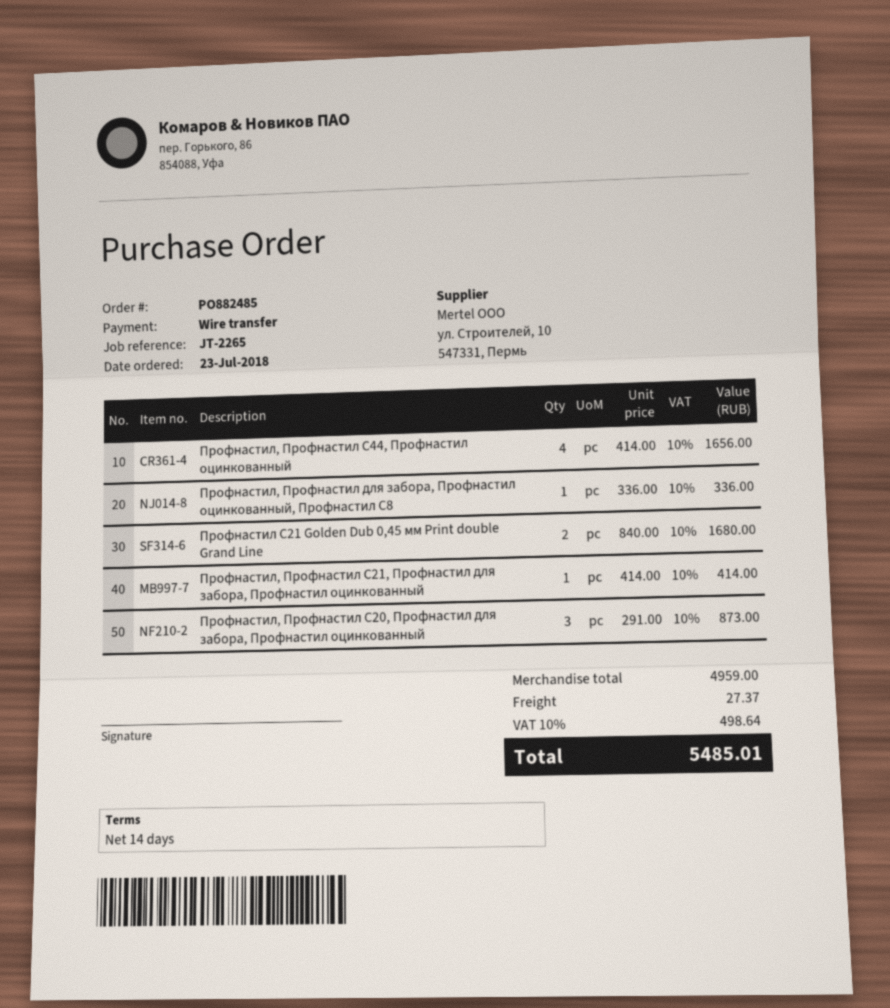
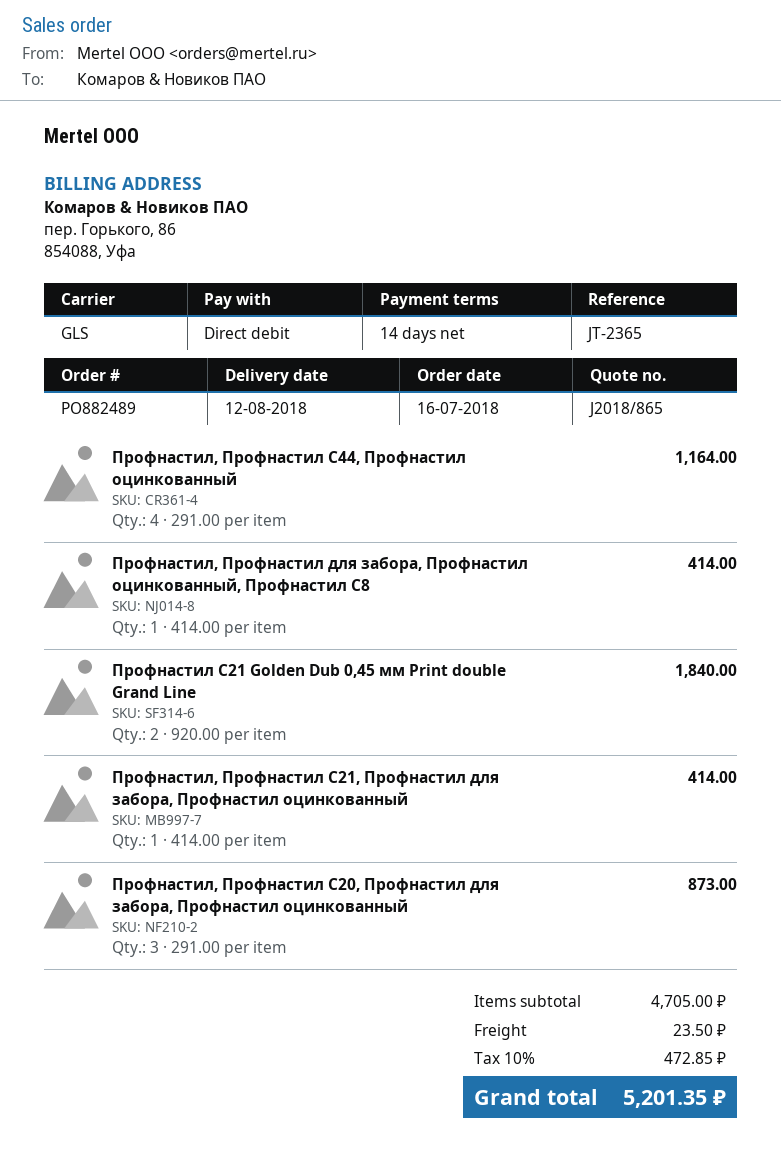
order number: PO882485 -> PO882489
order date: 2018-07-23 -> 2018-07-16
reference: JT-2265 -> JT-2365
payment method: bank transfer -> direct debit
Профнастил, Профнастил С44, Профнастил оцинкованный: 4 x 414.00 = 1656.00 -> 4 x 291.00 = 1164.00
Профнастил, Профнастил для забора, Профнастил оцинкованный, Профнастил С8: 1 x 336.00 = 336.00 -> 1 x 414.00 = 414.00
Профнастил С21 Golden Dub 0,45 мм Print double Grand Line: 2 x 840.00 = 1680.00 -> 2 x 920.00 = 1840.00
subtotal: 4959.00 -> 4705.00
shipping: 27.37 -> 23.50
tax: 10% = 498.64 -> 10% = 472.85
total: 5485.01 -> 5201.35

